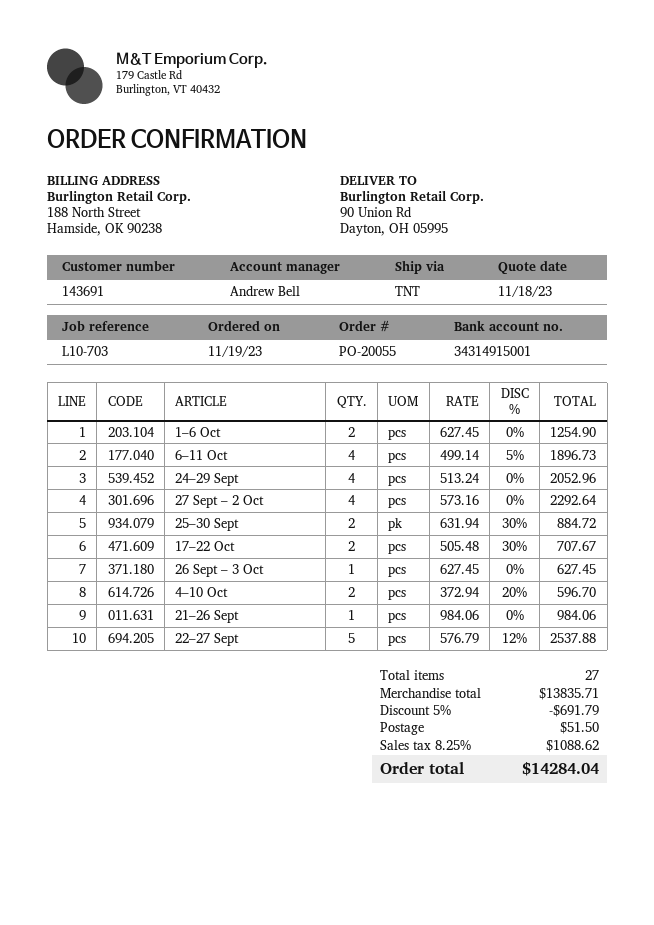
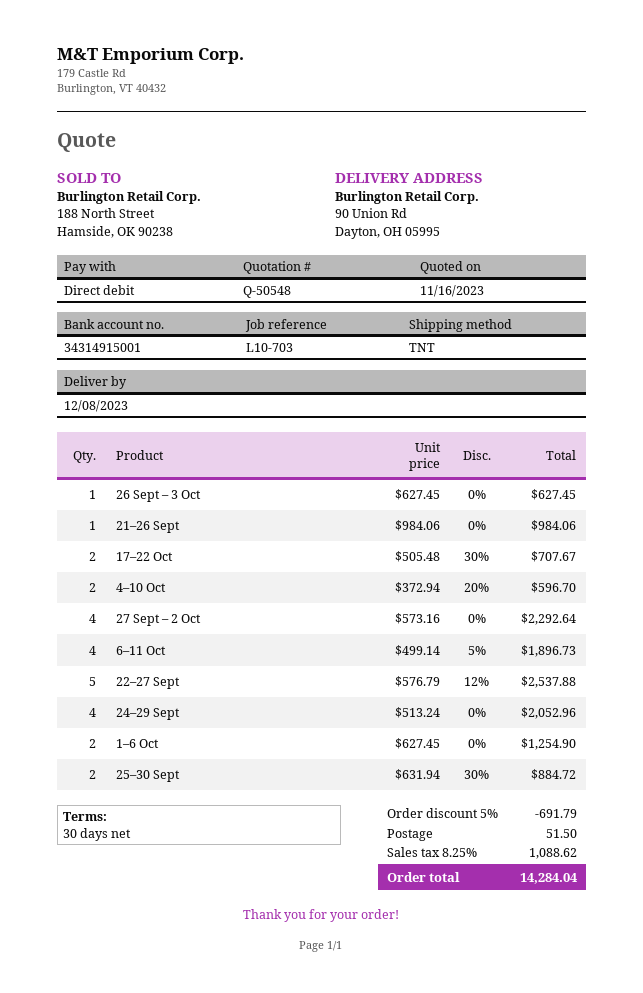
quote date: 2023-11-18 -> 2023-11-16

